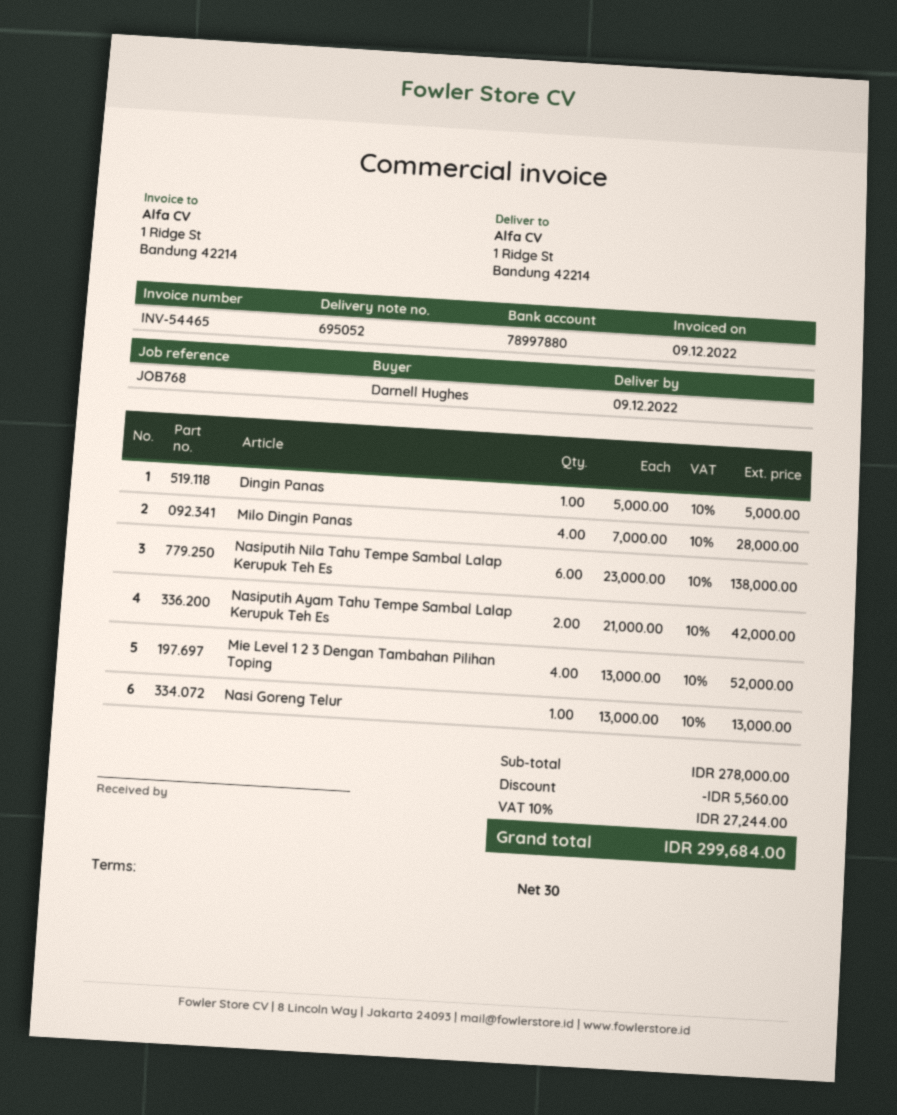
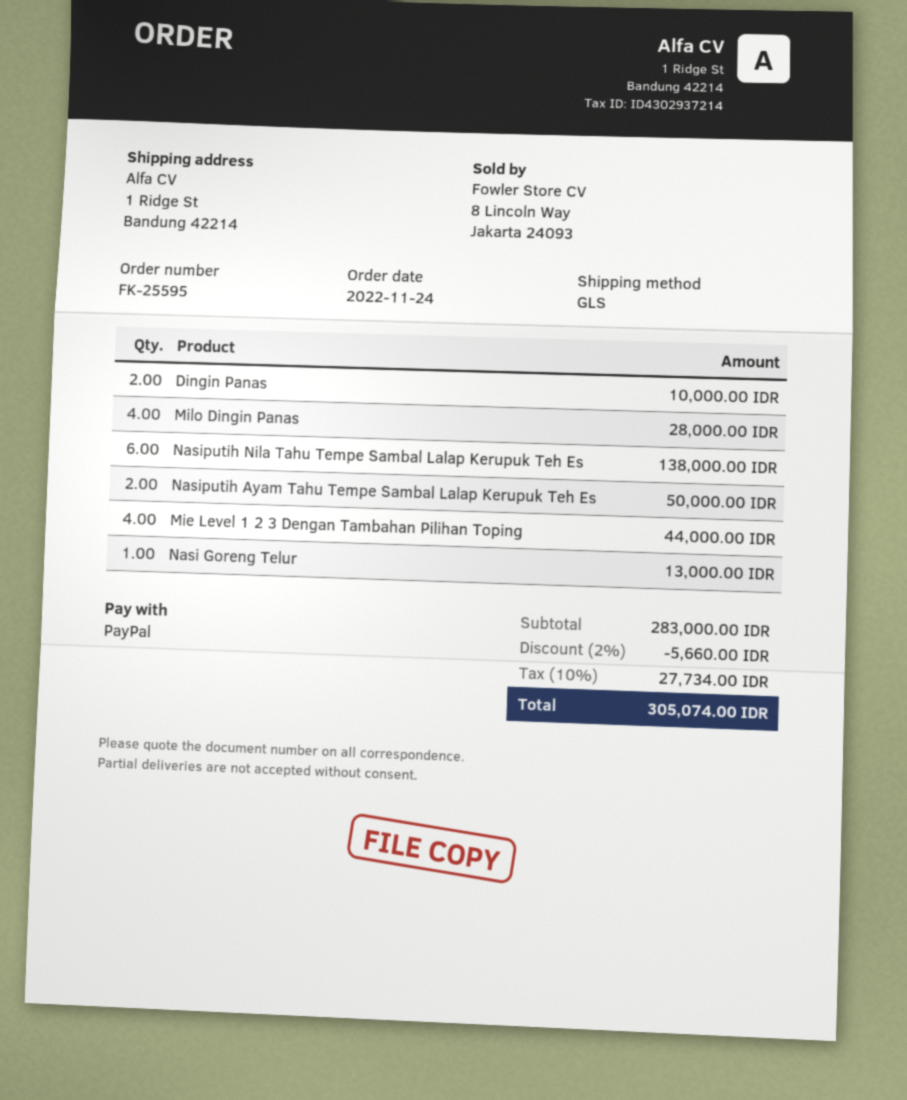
Dingin Panas: 1 for 5000.00 -> 2 for 10000.00
Nasiputih Ayam Tahu Tempe Sambal Lalap Kerupuk Teh Es: 2 for 42000.00 -> 2 for 50000.00
Mie Level 1 2 3 Dengan Tambahan Pilihan Toping: 4 for 52000.00 -> 4 for 44000.00
subtotal: 278000.00 -> 283000.00
discount: 5560.00 -> 5660.00
tax: 10% = 27244.00 -> 10% = 27734.00
total: 299684.00 -> 305074.00

